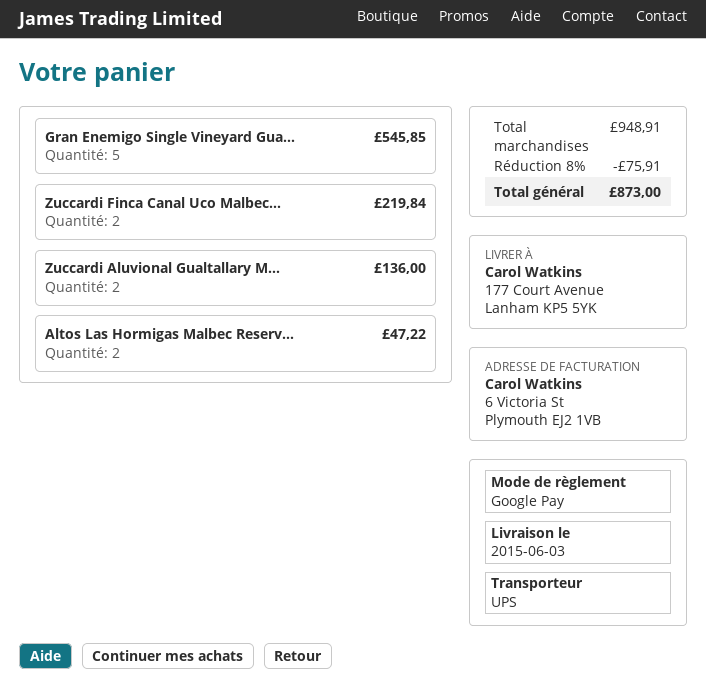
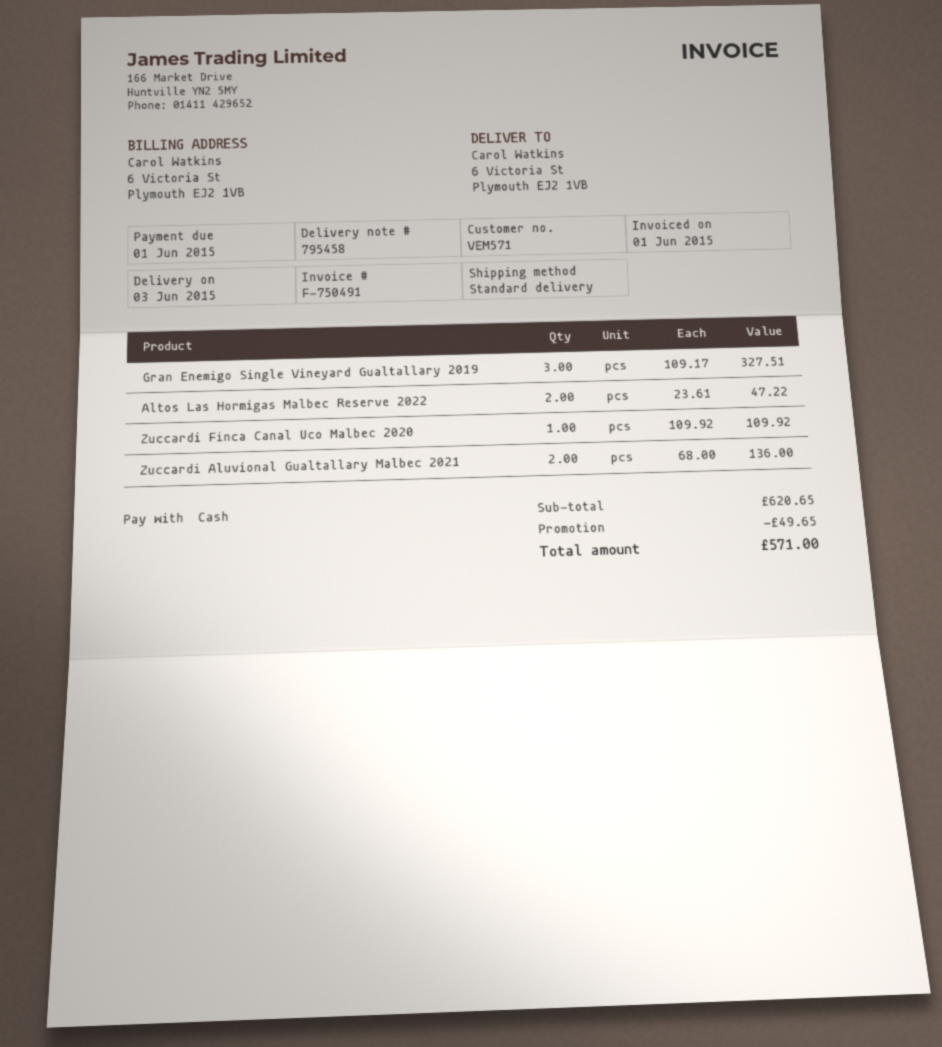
payment method: Google Pay -> cash
shipping method: UPS -> standard
ship to: 177 Court Avenue, Lanham KP5 5YK -> 6 Victoria St, Plymouth EJ2 1VB
Gran Enemigo Single Vineyard Gua...: 5 for 545.85 -> 3 for 327.51
Zuccardi Finca Canal Uco Malbec...: 2 for 219.84 -> 1 for 109.92
subtotal: 948.91 -> 620.65
discount: 75.91 -> 49.65
total: 873.00 -> 571.00

